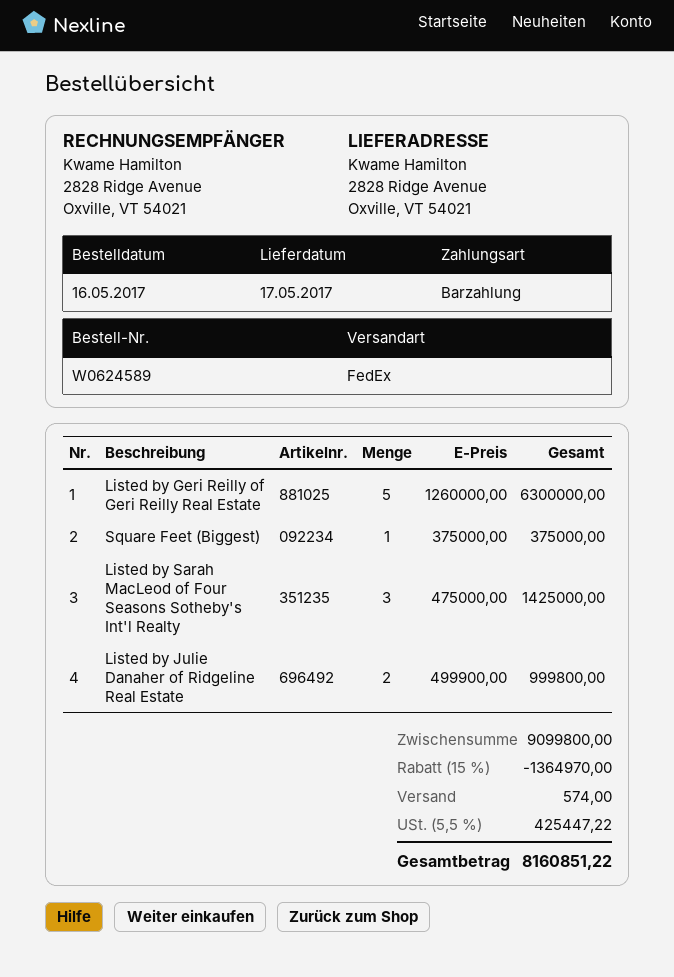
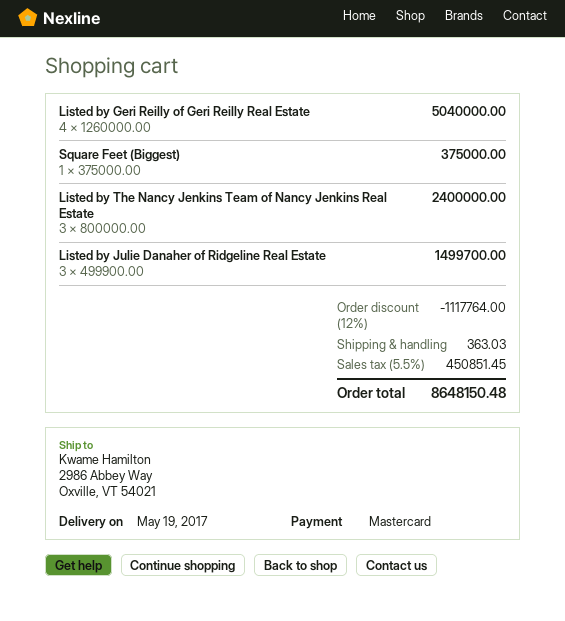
delivery date: 2017-05-17 -> 2017-05-19
payment method: cash -> Mastercard
ship to: 2828 Ridge Avenue, Oxville, VT 54021 -> 2986 Abbey Way, Oxville, VT 54021
Listed by Geri Reilly of Geri Reilly Real Estate: 5 x 1260000.00 = 6300000.00 -> 4 x 1260000.00 = 5040000.00
Listed by Sarah MacLeod of Four Seasons Sotheby's Int'l Realty: 3 x 475000.00 = 1425000.00 -> none
Listed by Julie Danaher of Ridgeline Real Estate: 2 x 499900.00 = 999800.00 -> 3 x 499900.00 = 1499700.00
Listed by The Nancy Jenkins Team of Nancy Jenkins Real Estate: none -> 3 x 800000.00 = 2400000.00
discount: 15% = 1364970.00 -> 12% = 1117764.00
shipping: 574.00 -> 363.03
tax: 5.5% = 425447.22 -> 5.5% = 450851.45
total: 8160851.22 -> 8648150.48

